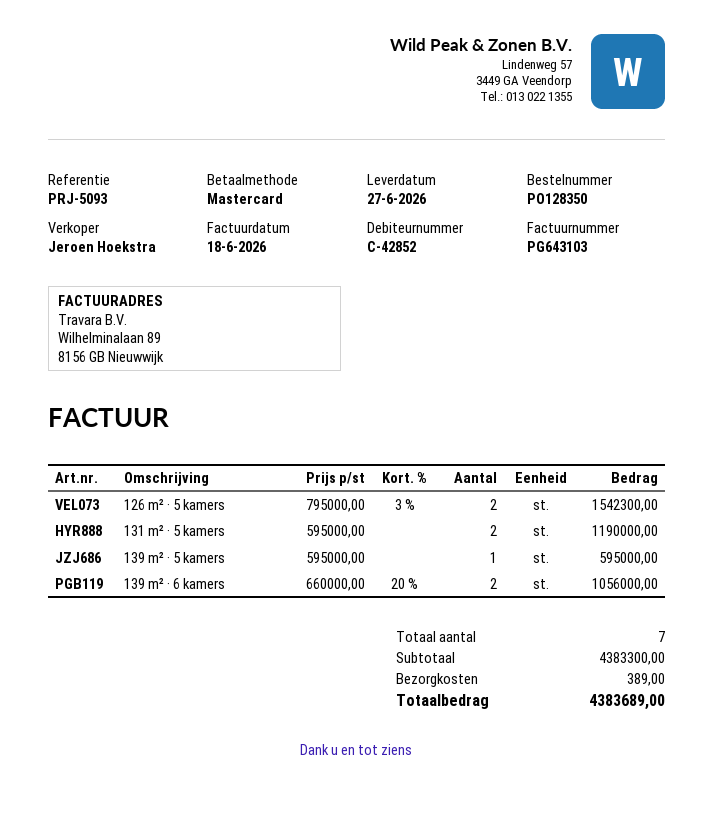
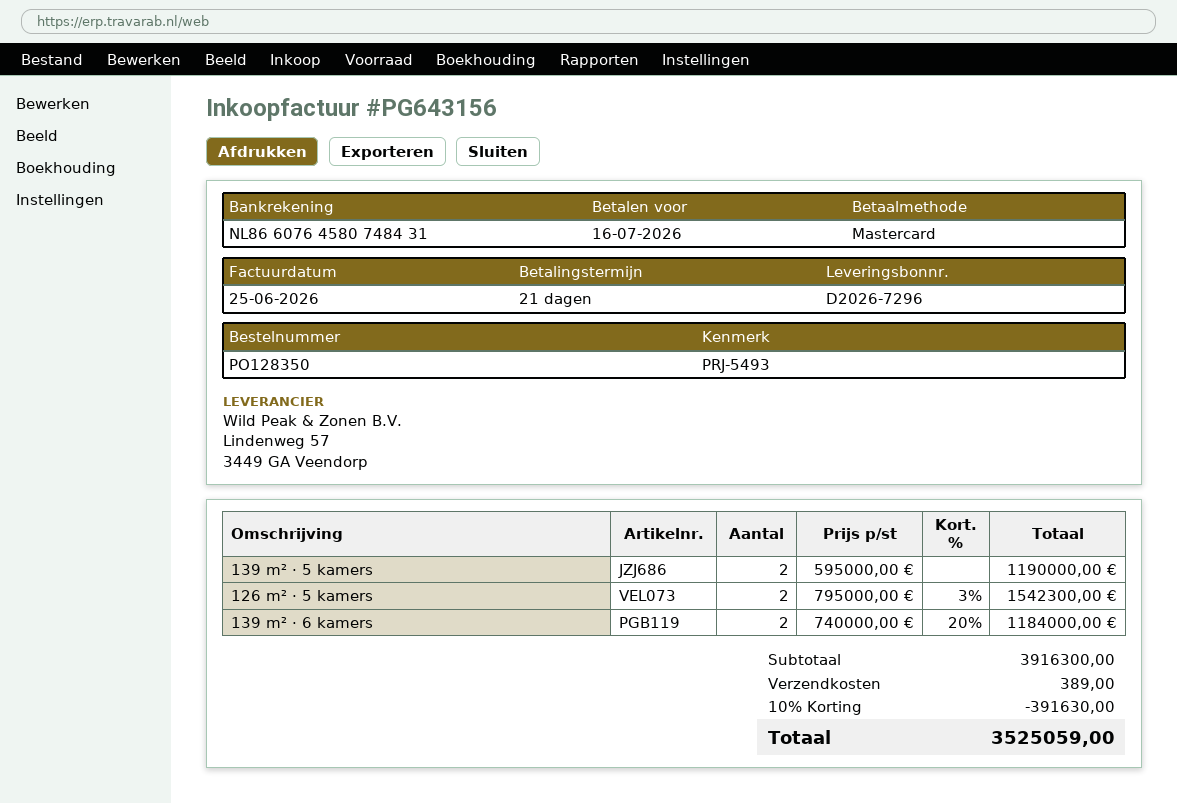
invoice number: PG643103 -> PG643156
invoice date: 2026-06-18 -> 2026-06-25
reference: PRJ-5093 -> PRJ-5493
131 m² · 5 kamers: 2 x 595000.00 = 1190000.00 -> none
139 m² · 5 kamers: 1 x 595000.00 = 595000.00 -> 2 x 595000.00 = 1190000.00
139 m² · 6 kamers: 2 x 660000.00 - 20% = 1056000.00 -> 2 x 740000.00 - 20% = 1184000.00
subtotal: 4383300.00 -> 3916300.00
discount: none -> 10% = 391630.00
total: 4383689.00 -> 3525059.00

